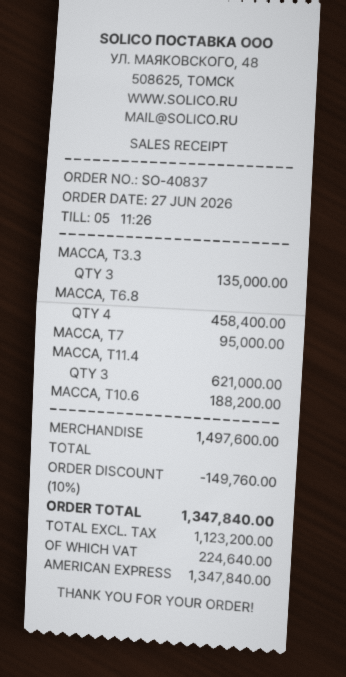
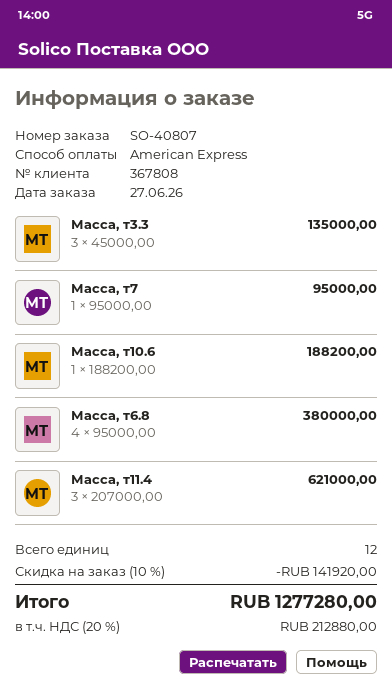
order number: SO-40837 -> SO-40807
МАССА, Т6.8: 4 for 458400.00 -> 4 for 380000.00
discount: 10% = 149760.00 -> 10% = 141920.00
tax: 224640.00 -> 212880.00
total: 1347840.00 -> 1277280.00

